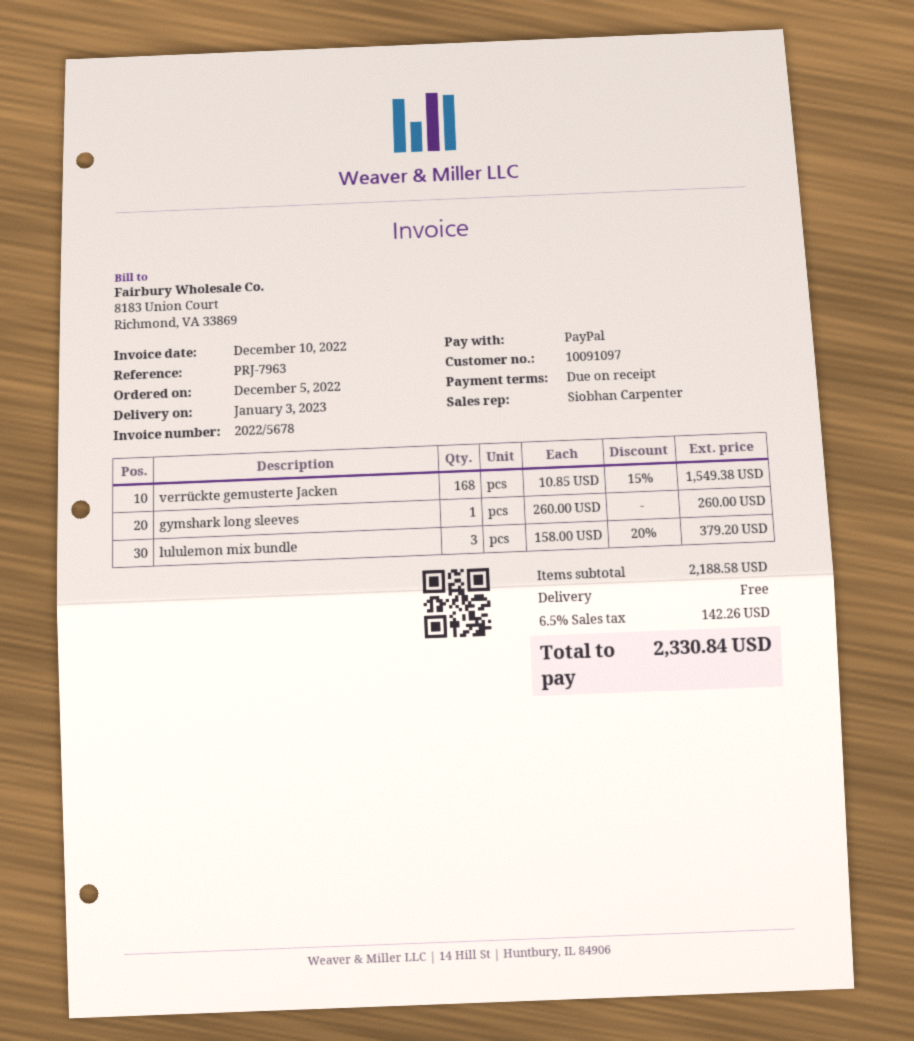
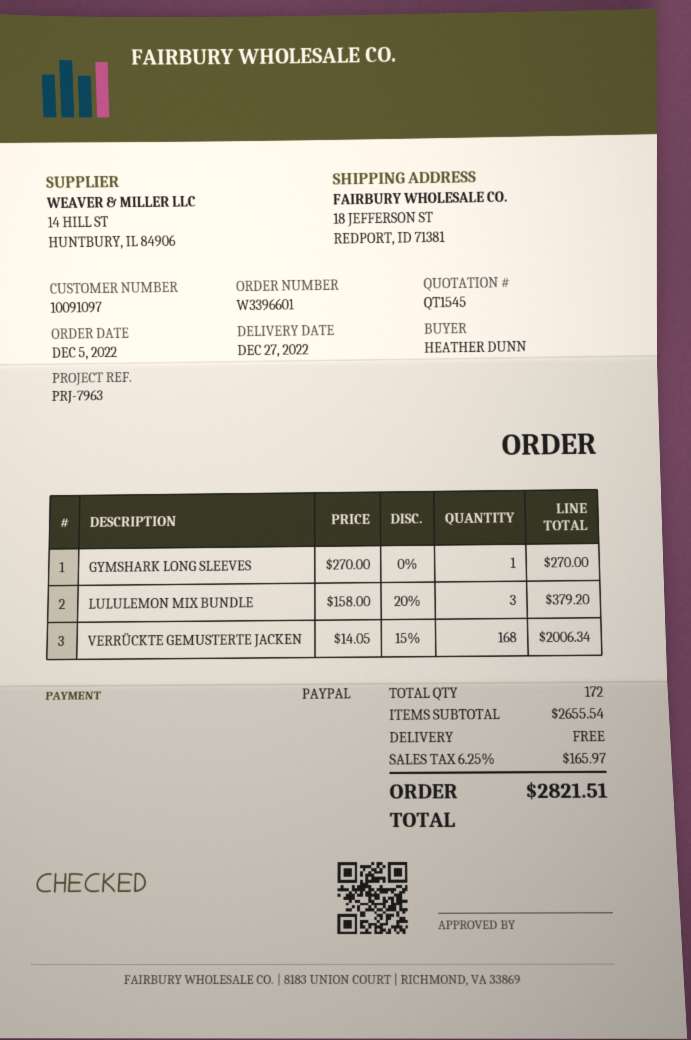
delivery date: 2023-01-03 -> 2022-12-27
verrückte gemusterte Jacken: 168 x 10.85 - 15% = 1549.38 -> 168 x 14.05 - 15% = 2006.34
gymshark long sleeves: 1 x 260.00 = 260.00 -> 1 x 270.00 = 270.00
subtotal: 2188.58 -> 2655.54
tax: 6.5% = 142.26 -> 6.25% = 165.97
total: 2330.84 -> 2821.51

